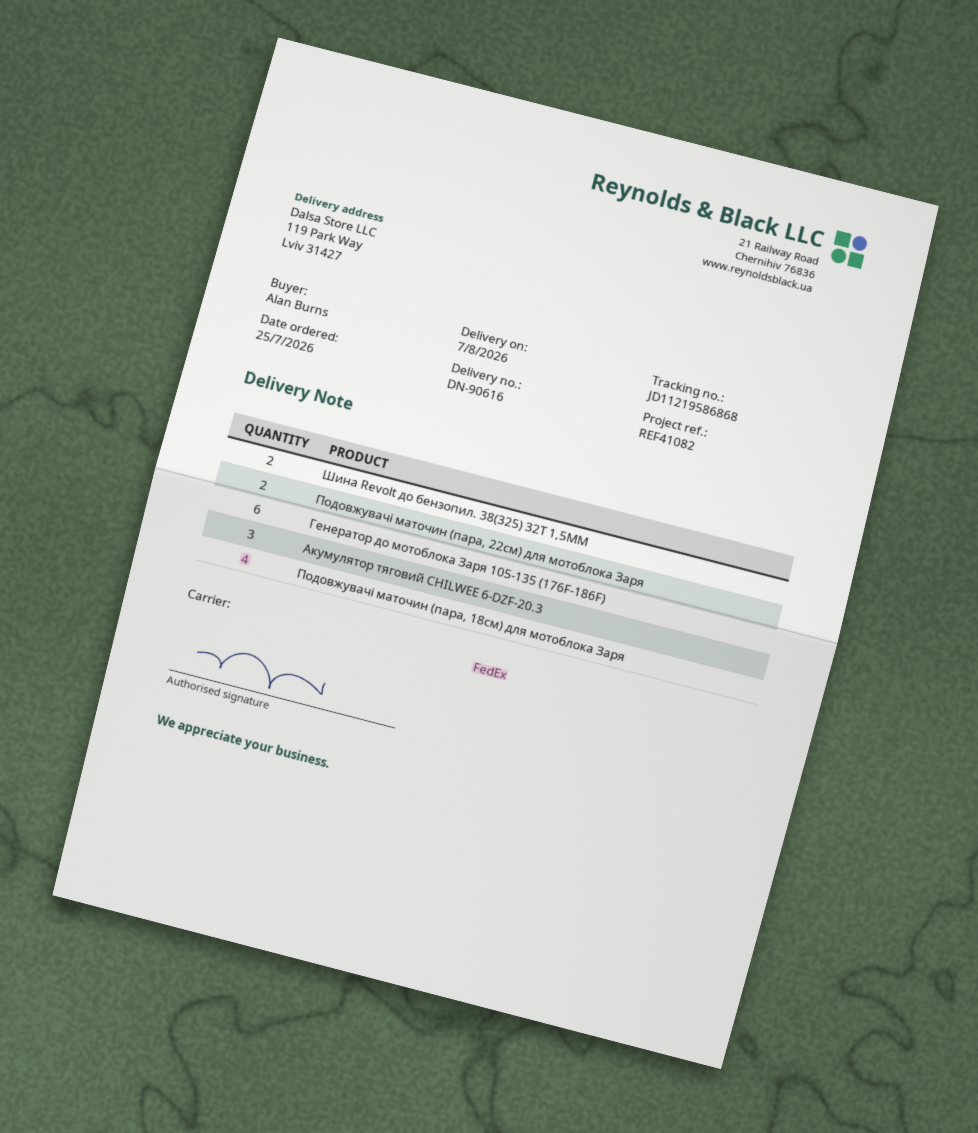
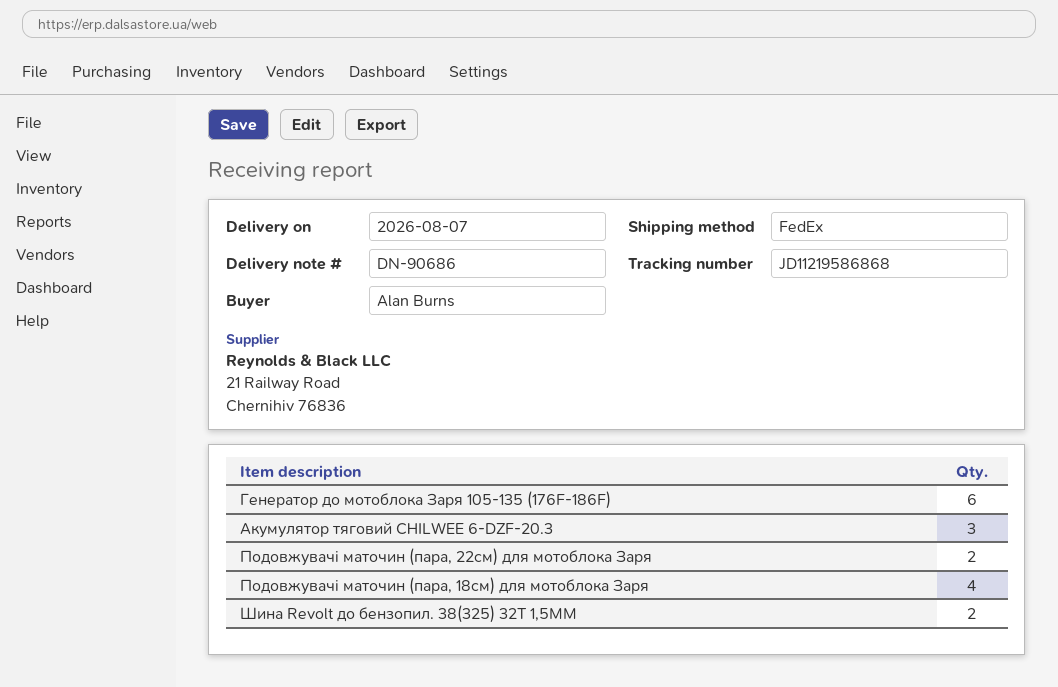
delivery note number: DN-90616 -> DN-90686

